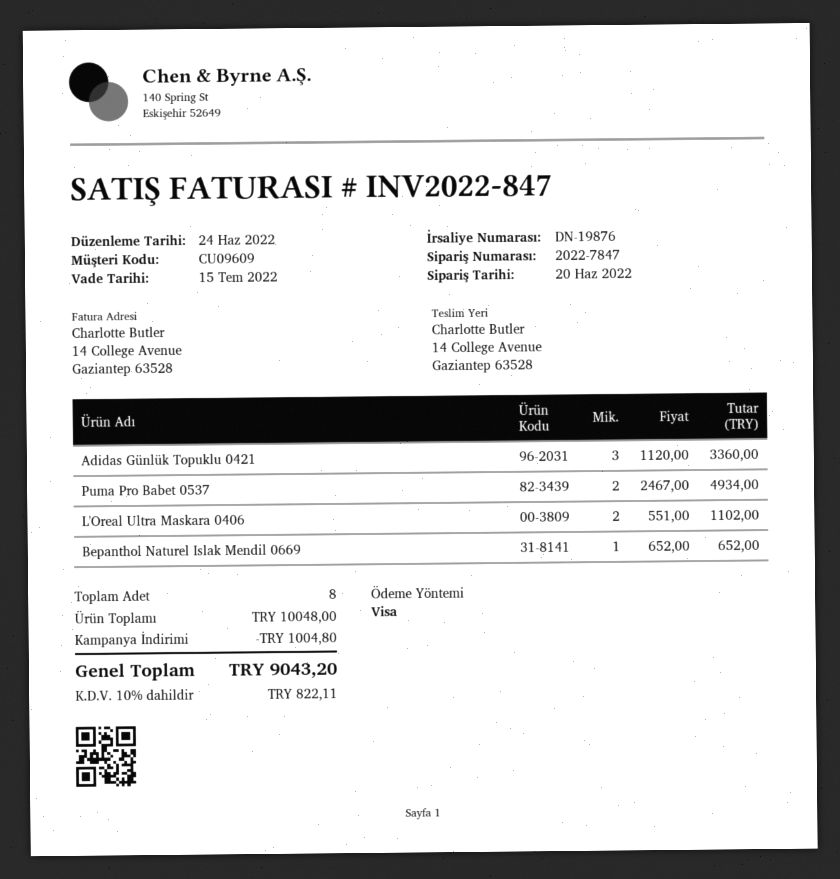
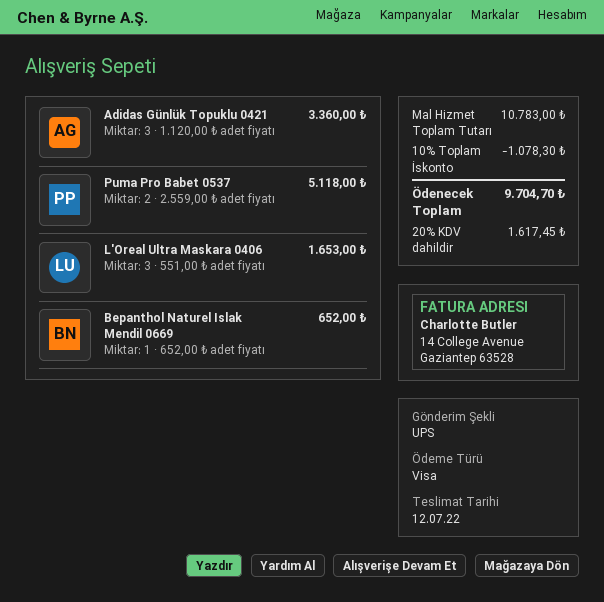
Puma Pro Babet 0537: 2 x 2467.00 = 4934.00 -> 2 x 2559.00 = 5118.00
L'Oreal Ultra Maskara 0406: 2 x 551.00 = 1102.00 -> 3 x 551.00 = 1653.00
subtotal: 10048.00 -> 10783.00
discount: 1004.80 -> 1078.30
tax: 10% = 822.11 -> 20% = 1617.45
total: 9043.20 -> 9704.70

